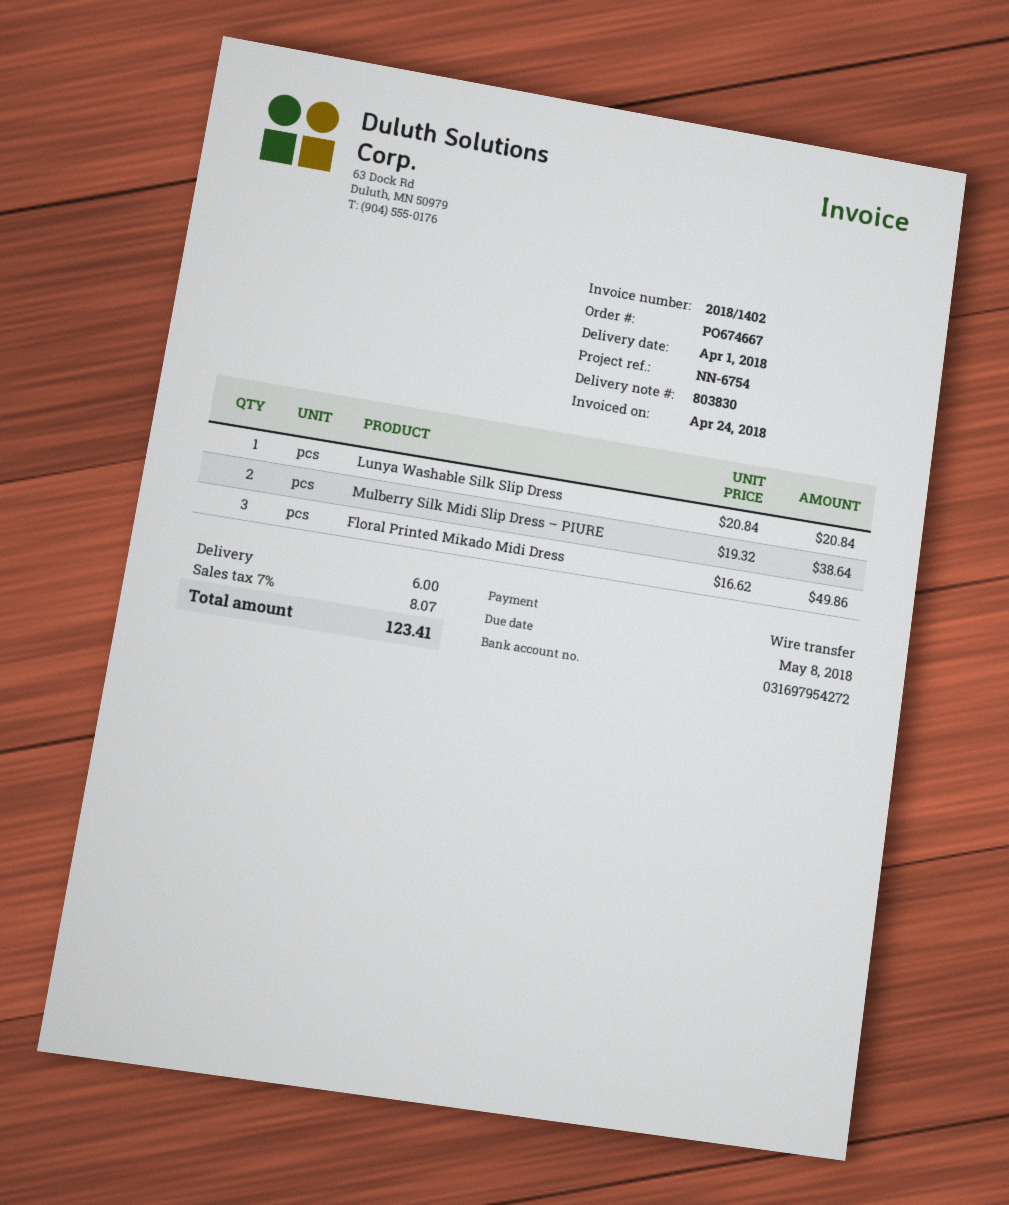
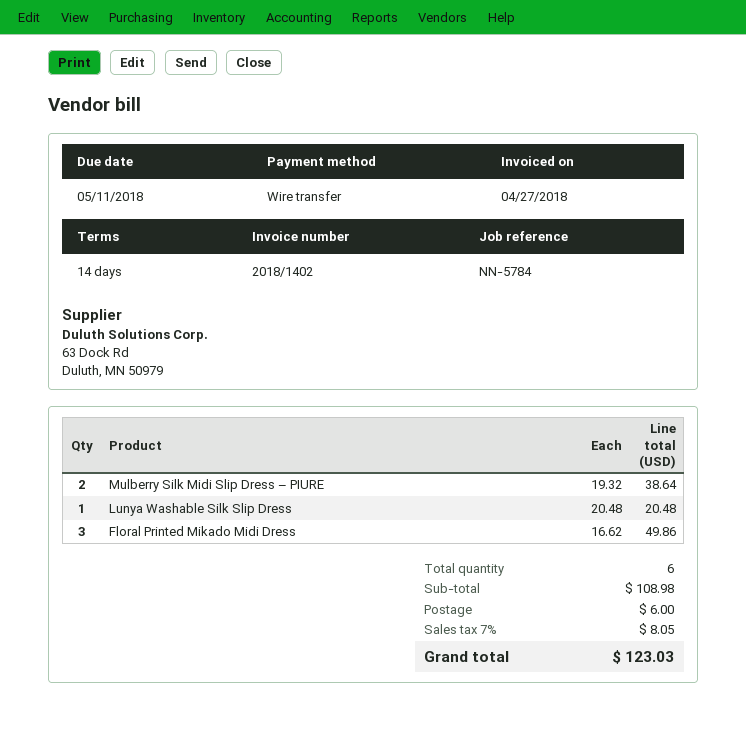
invoice date: 2018-04-24 -> 2018-04-27
due date: 2018-05-08 -> 2018-05-11
reference: NN-6754 -> NN-5784
Lunya Washable Silk Slip Dress: 1 x 20.84 = 20.84 -> 1 x 20.48 = 20.48
tax: 7% = 8.07 -> 7% = 8.05
total: 123.41 -> 123.03

